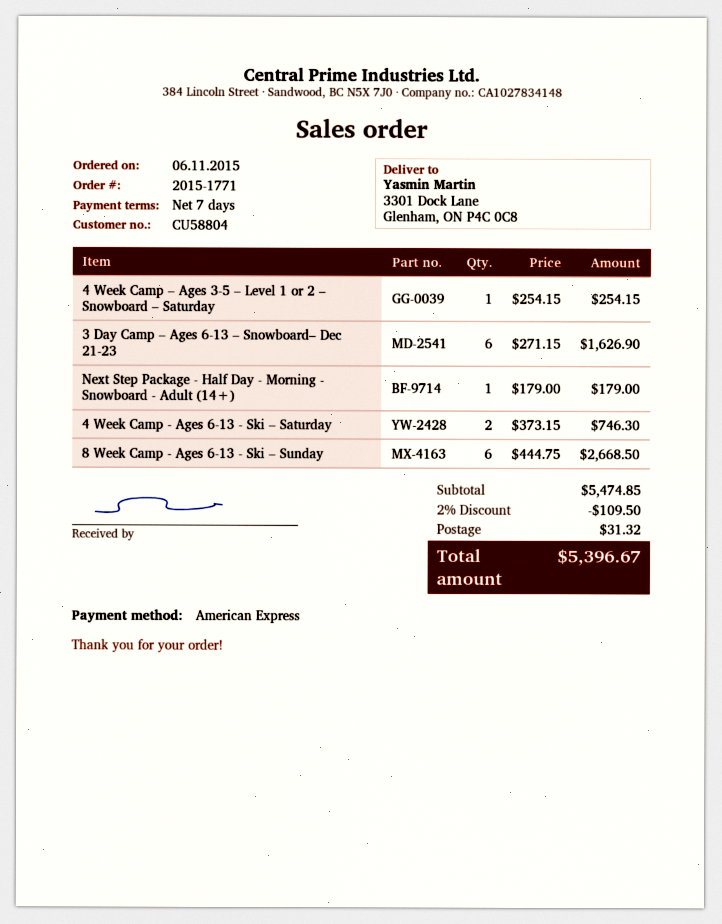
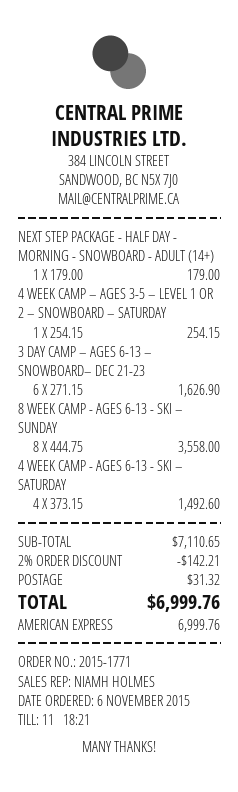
4 Week Camp - Ages 6-13 - Ski – Saturday: 2 x 373.15 = 746.30 -> 4 x 373.15 = 1492.60
8 Week Camp - Ages 6-13 - Ski – Sunday: 6 x 444.75 = 2668.50 -> 8 x 444.75 = 3558.00
subtotal: 5474.85 -> 7110.65
discount: 2% = 109.50 -> 2% = 142.21
total: 5396.67 -> 6999.76

